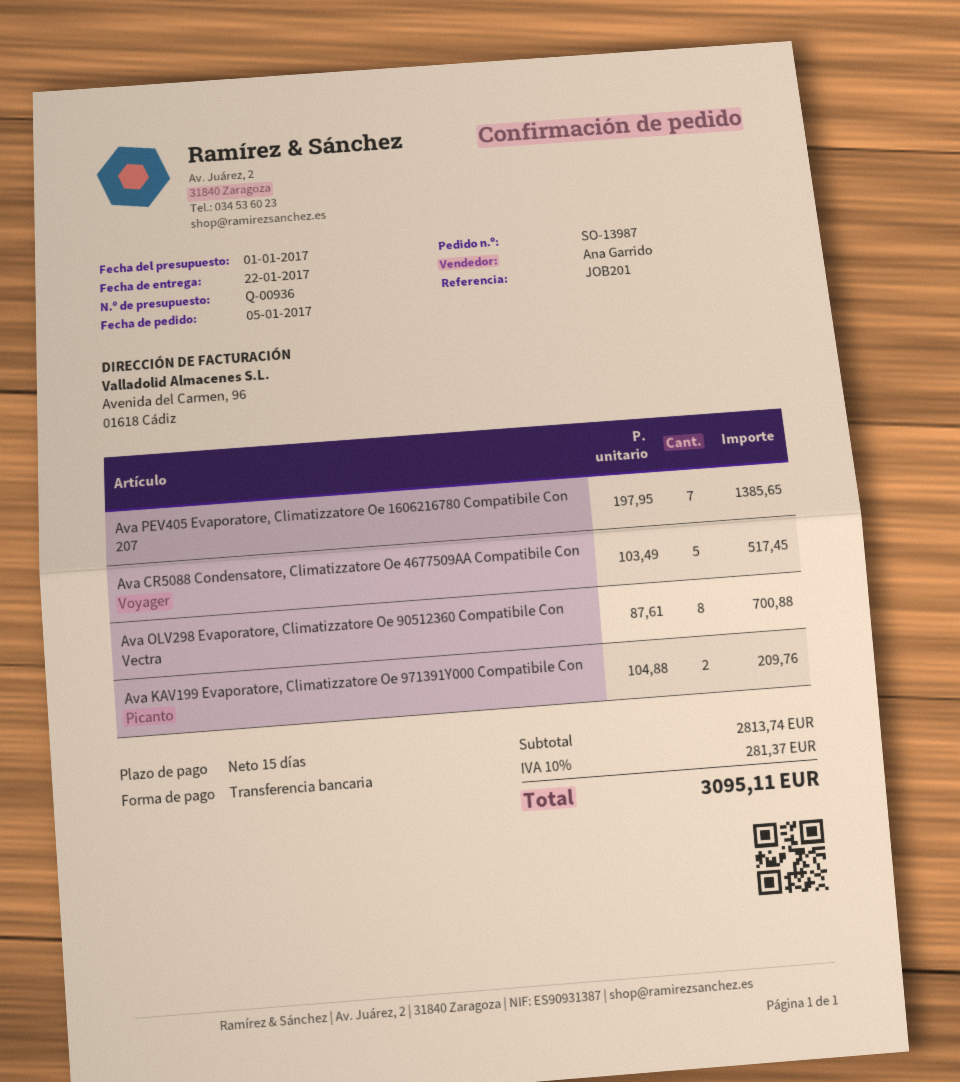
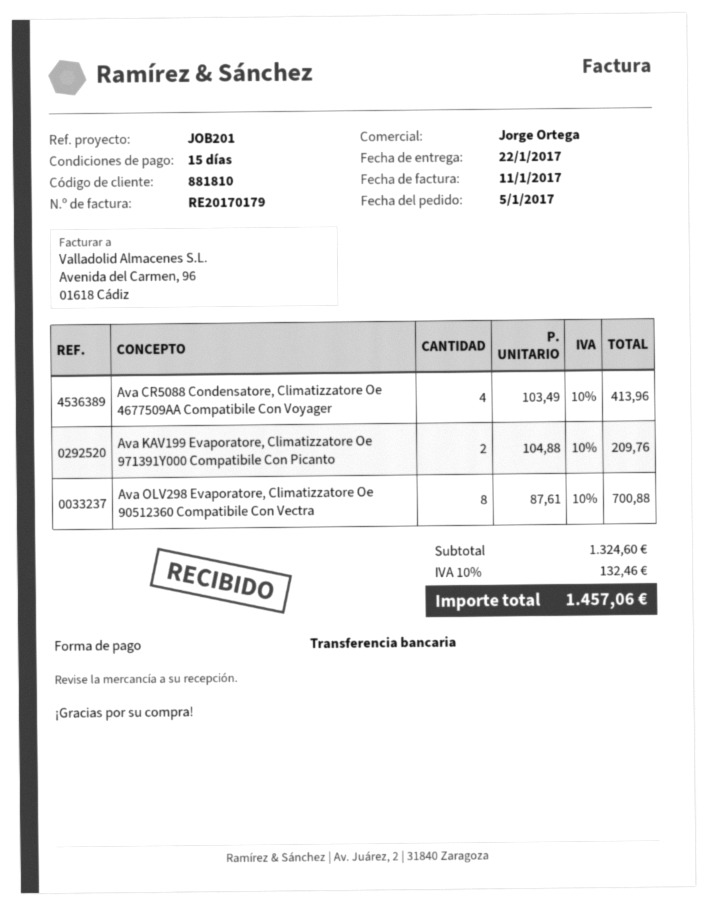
sales rep: Ana Garrido -> Jorge Ortega
Ava PEV405 Evaporatore, Climatizzatore Oe 1606216780 Compatibile Con 207: 7 x 197.95 = 1385.65 -> none
Ava CR5088 Condensatore, Climatizzatore Oe 4677509AA Compatibile Con Voyager: 5 x 103.49 = 517.45 -> 4 x 103.49 = 413.96
subtotal: 2813.74 -> 1324.60
tax: 10% = 281.37 -> 10% = 132.46
total: 3095.11 -> 1457.06

